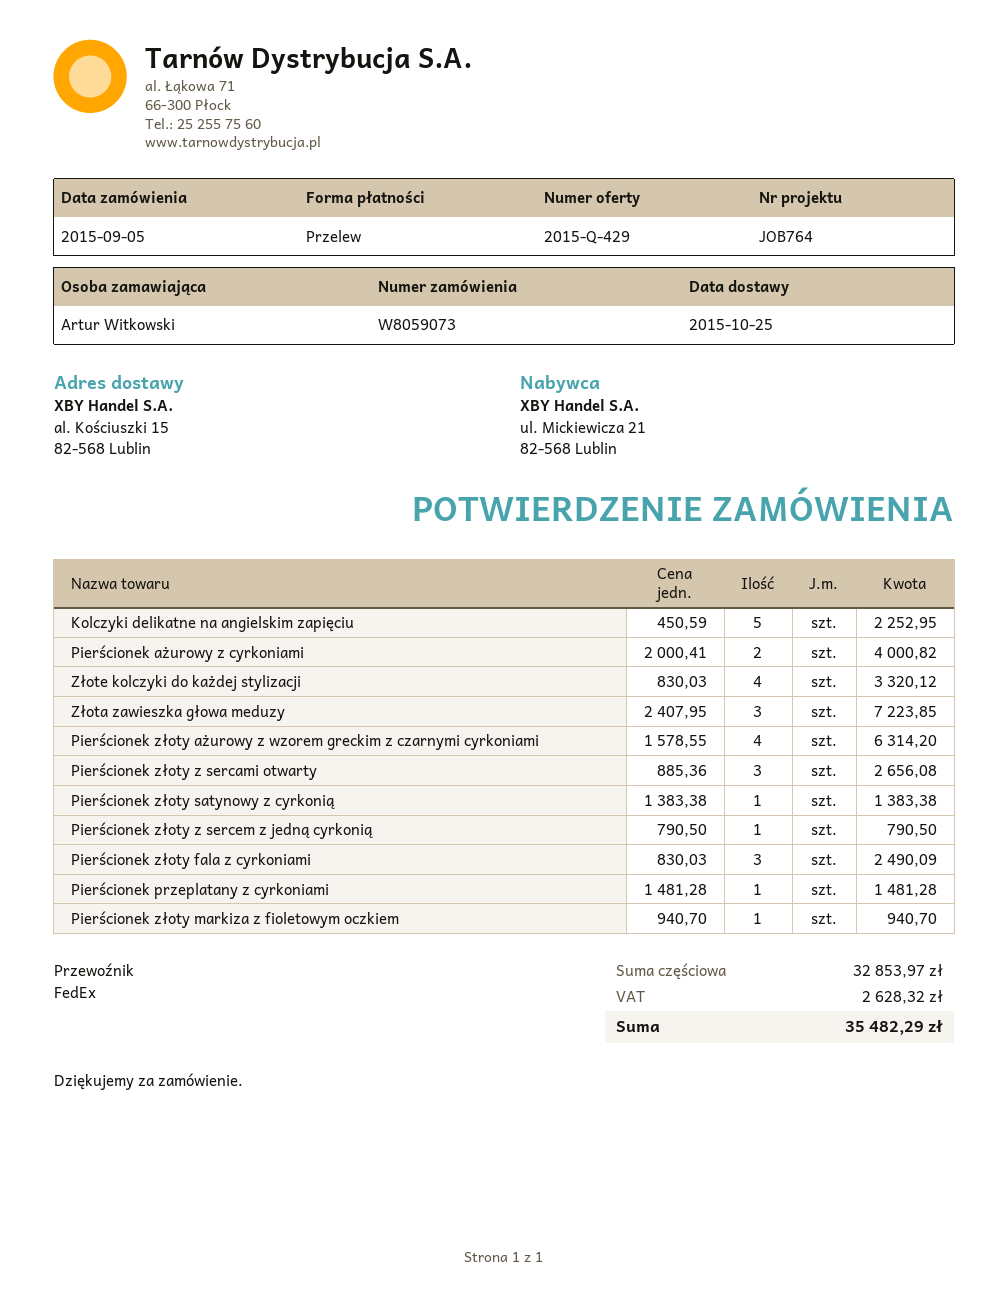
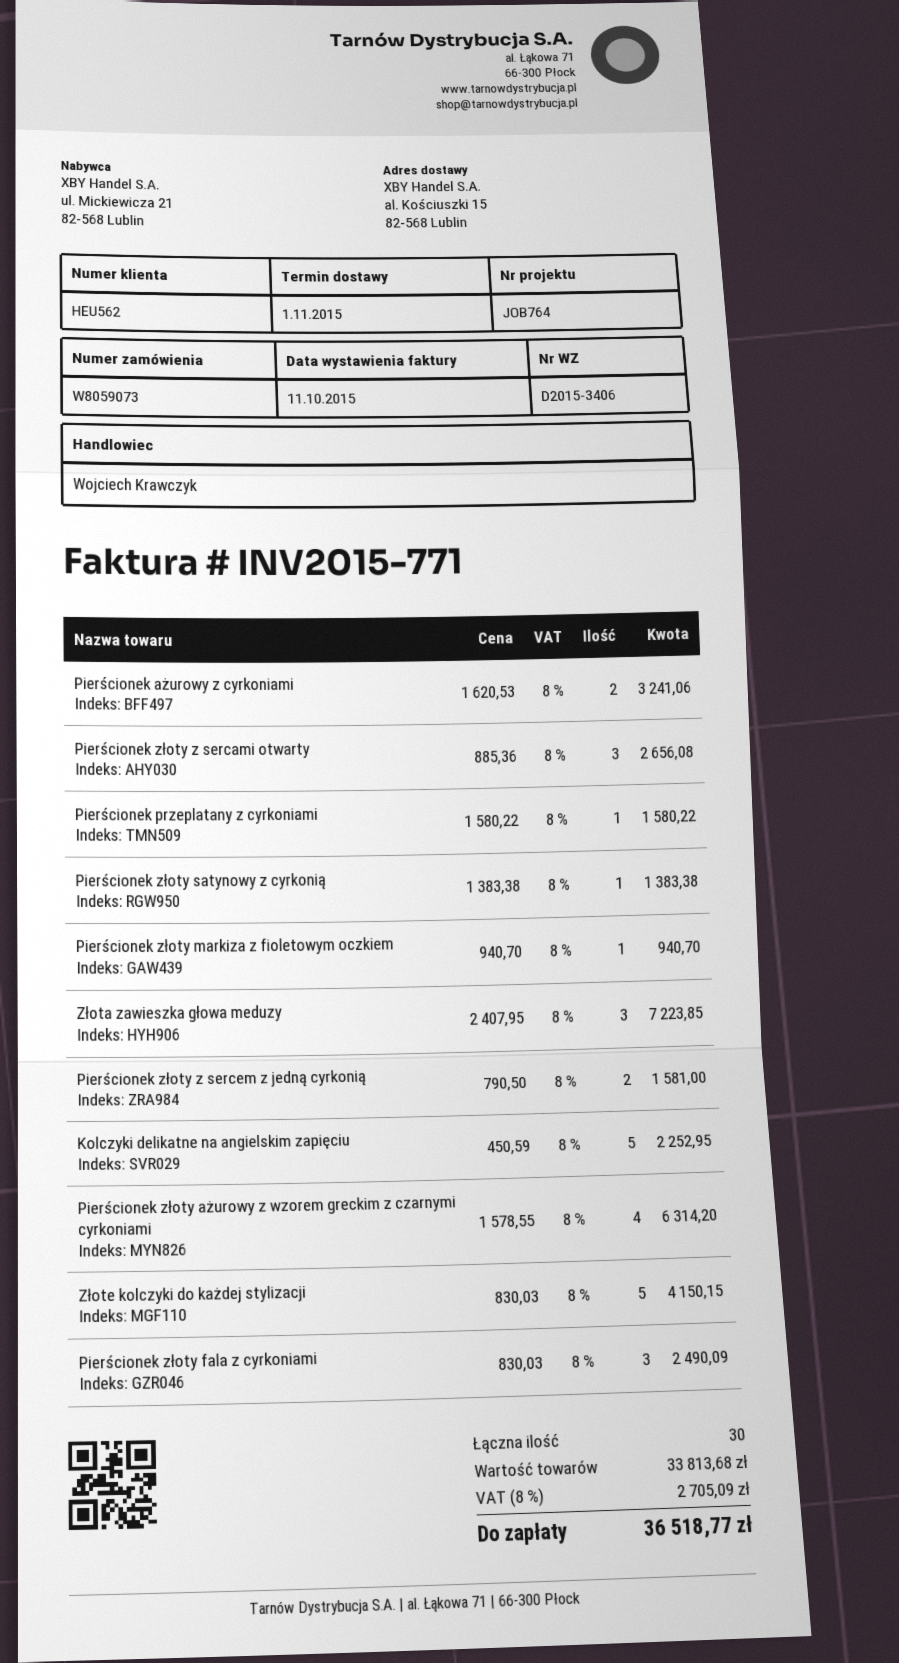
delivery date: 2015-10-25 -> 2015-11-01
Pierścionek ażurowy z cyrkoniami: 2 x 2000.41 = 4000.82 -> 2 x 1620.53 = 3241.06
Złote kolczyki do każdej stylizacji: 4 x 830.03 = 3320.12 -> 5 x 830.03 = 4150.15
Pierścionek złoty z sercem z jedną cyrkonią: 1 x 790.50 = 790.50 -> 2 x 790.50 = 1581.00
Pierścionek przeplatany z cyrkoniami: 1 x 1481.28 = 1481.28 -> 1 x 1580.22 = 1580.22
subtotal: 32853.97 -> 33813.68
tax: 2628.32 -> 2705.09
total: 35482.29 -> 36518.77

